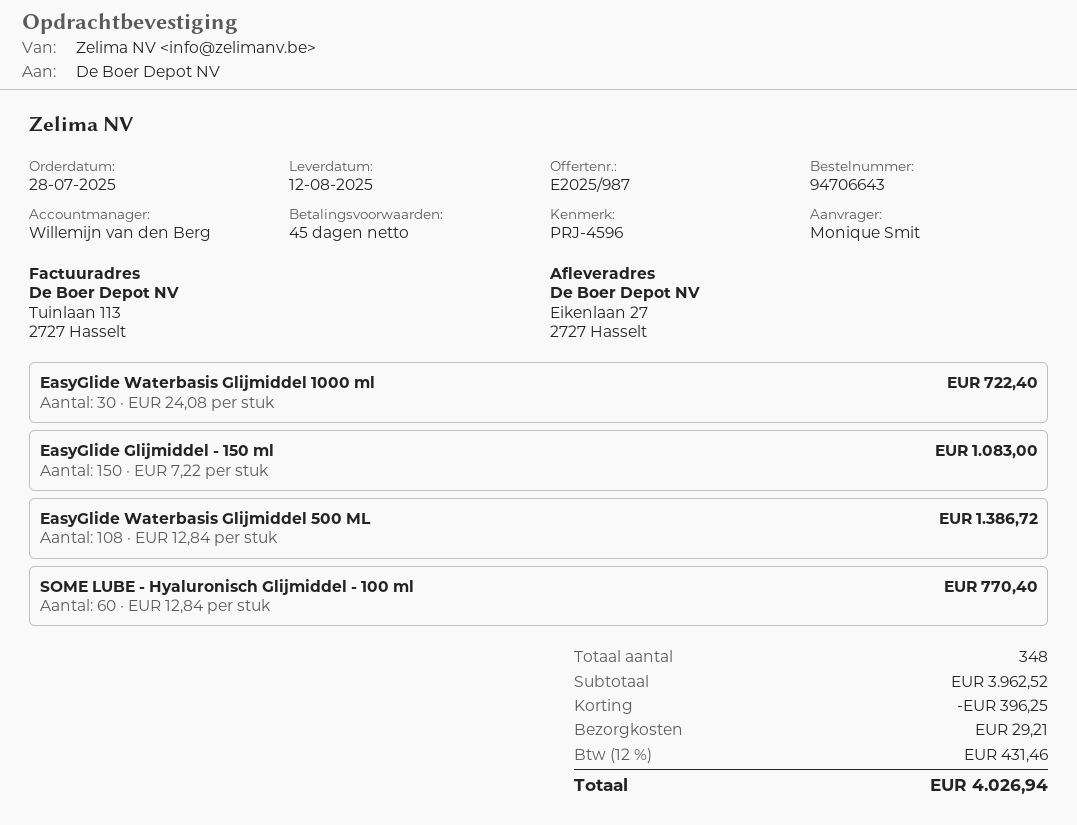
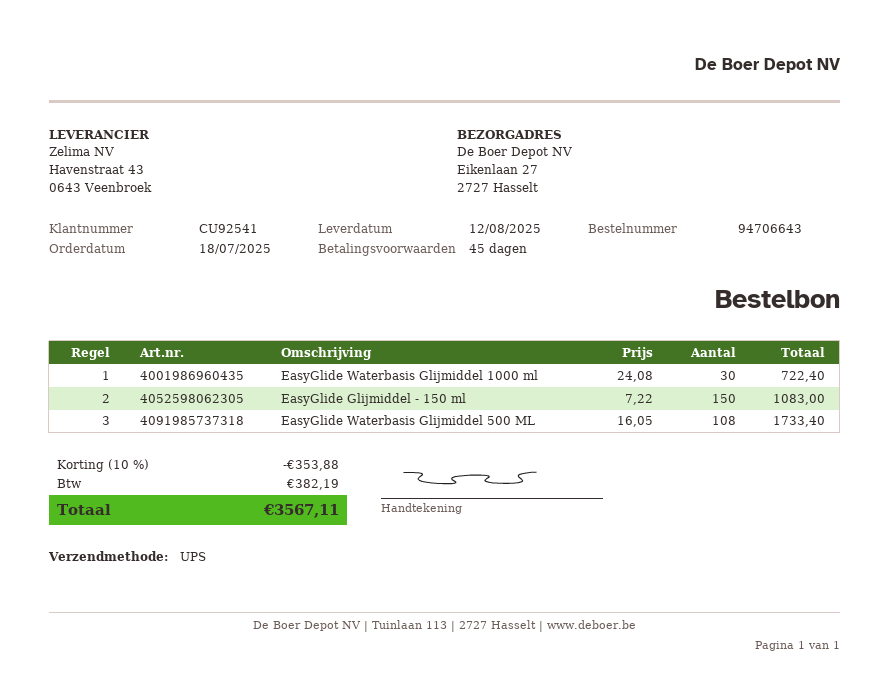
order date: 2025-07-28 -> 2025-07-18
EasyGlide Waterbasis Glijmiddel 500 ML: 108 x 12.84 = 1386.72 -> 108 x 16.05 = 1733.40
SOME LUBE - Hyaluronisch Glijmiddel - 100 ml: 60 x 12.84 = 770.40 -> none
discount: 396.25 -> 353.88
shipping: 29.21 -> none
tax: 431.46 -> 382.19
total: 4026.94 -> 3567.11

